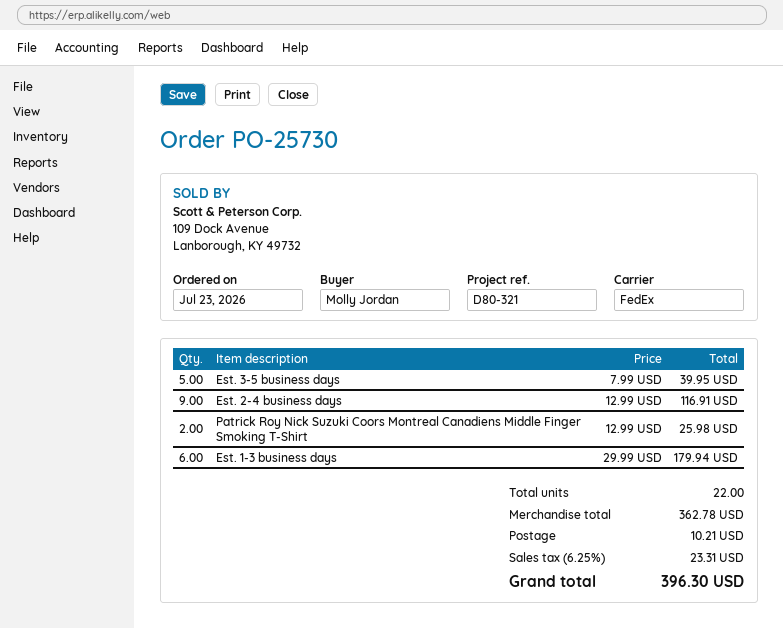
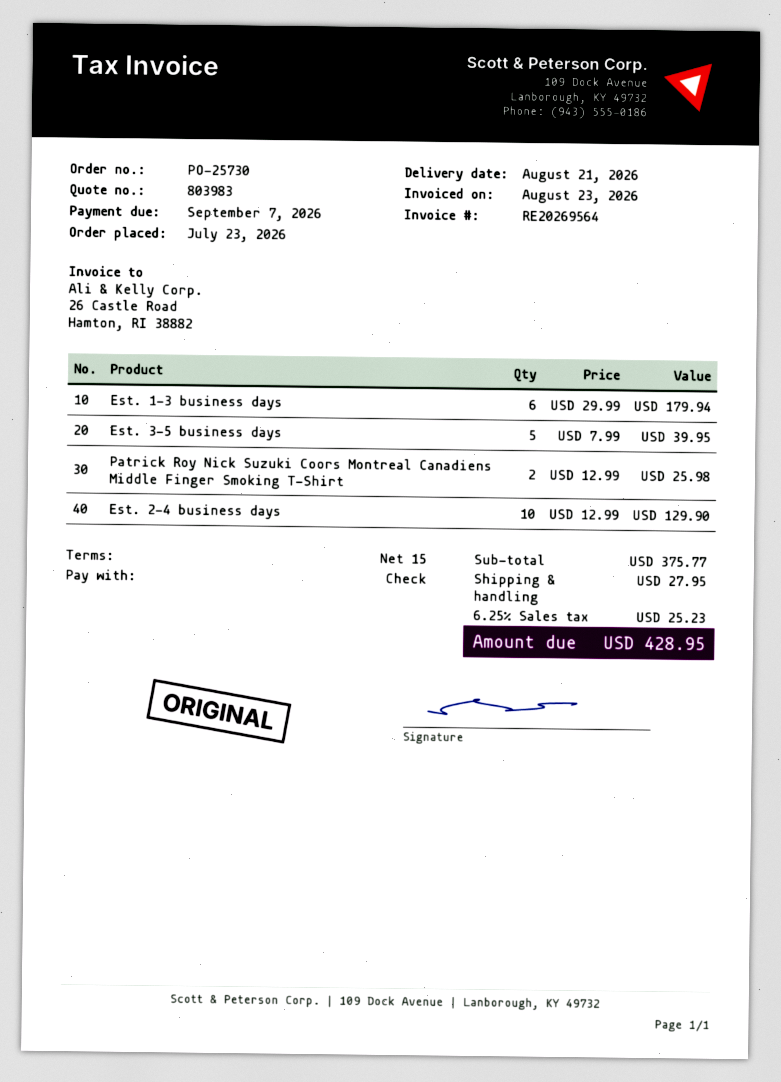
Est. 2-4 business days: 9 x 12.99 = 116.91 -> 10 x 12.99 = 129.90
subtotal: 362.78 -> 375.77
shipping: 10.21 -> 27.95
tax: 6.25% = 23.31 -> 6.25% = 25.23
total: 396.30 -> 428.95

